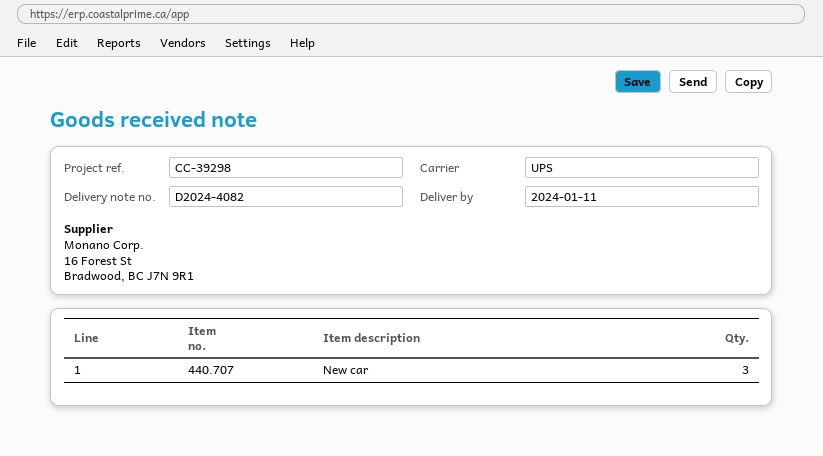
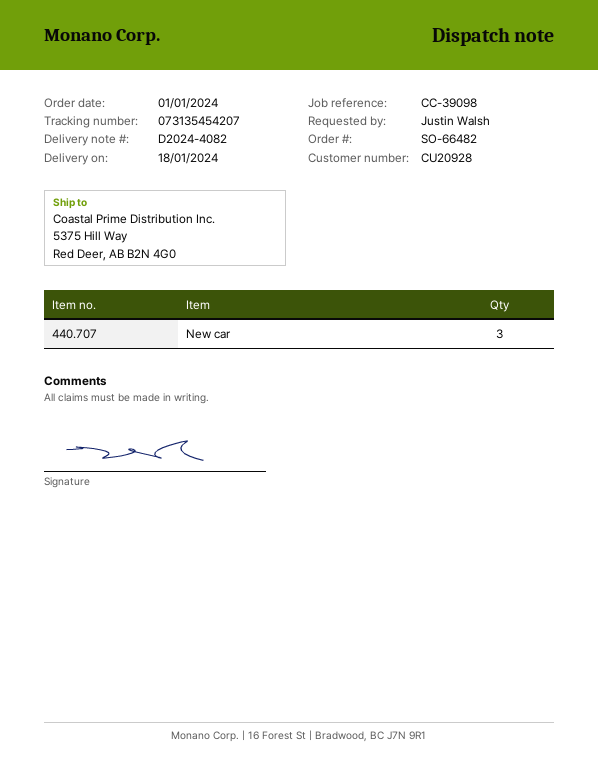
delivery date: 2024-01-11 -> 2024-01-18
reference: CC-39298 -> CC-39098

